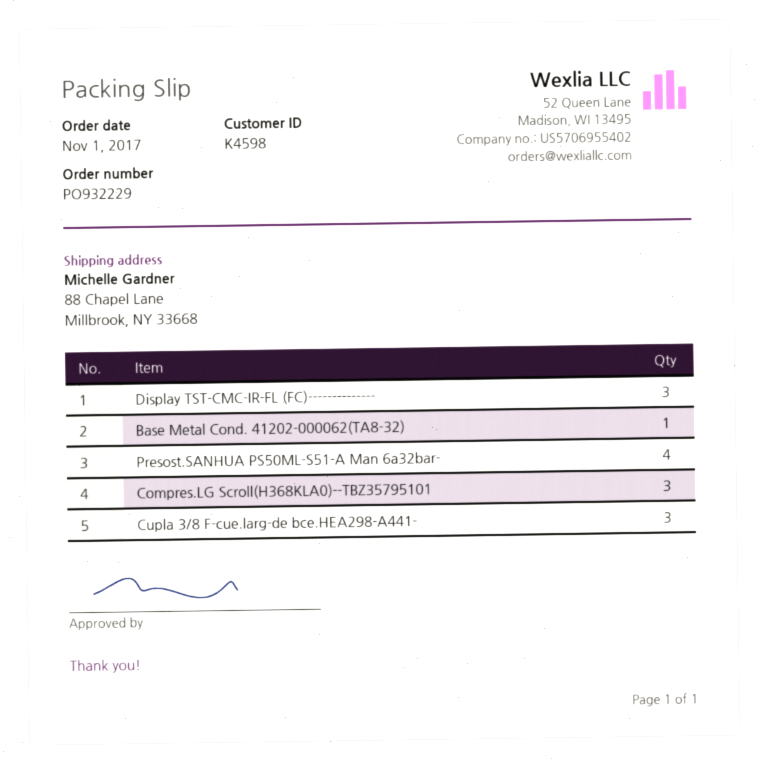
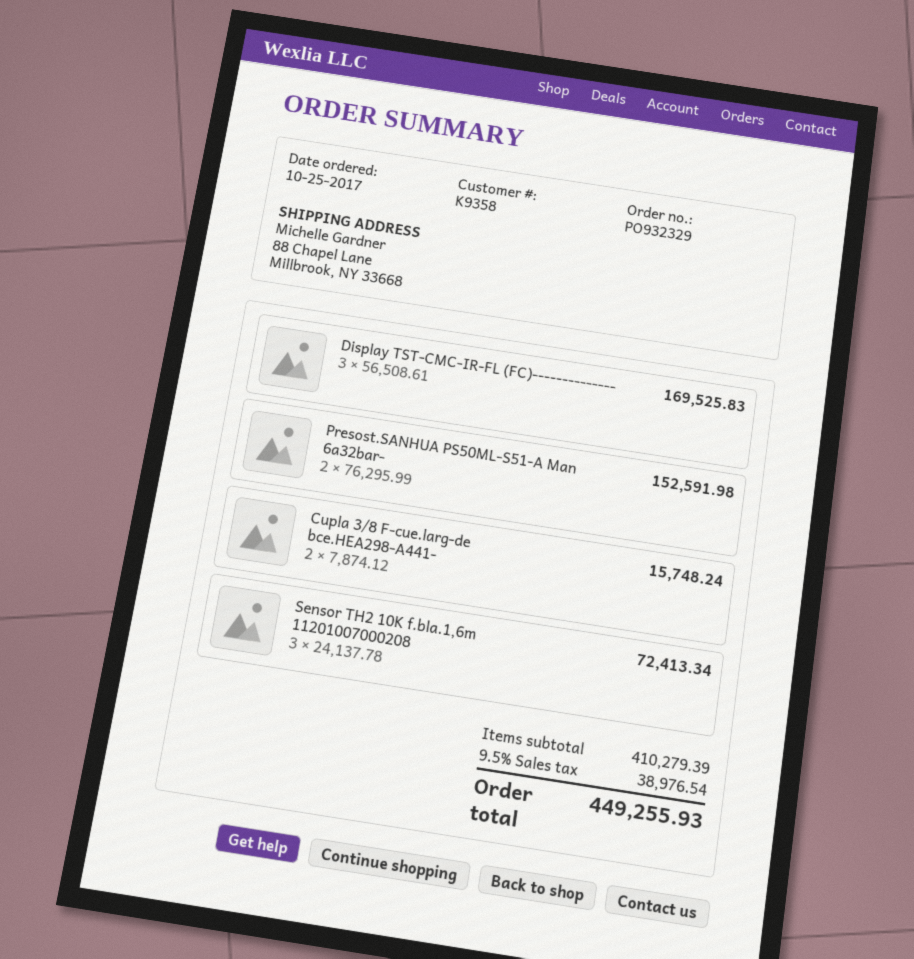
order number: PO932229 -> PO932329
order date: 2017-11-01 -> 2017-10-25
customer number: K4598 -> K9358
Base Metal Cond. 41202-000062(TA8-32): 1 -> none
Presost.SANHUA PS50ML-S51-A Man 6a32bar-: 4 -> 2
Compres.LG Scroll(H368KLA0)--TBZ35795101: 3 -> none
Cupla 3/8 F-cue.larg-de bce.HEA298-A441-: 3 -> 2
Sensor TH2 10K f.bla.1,6m 11201007000208: none -> 3

